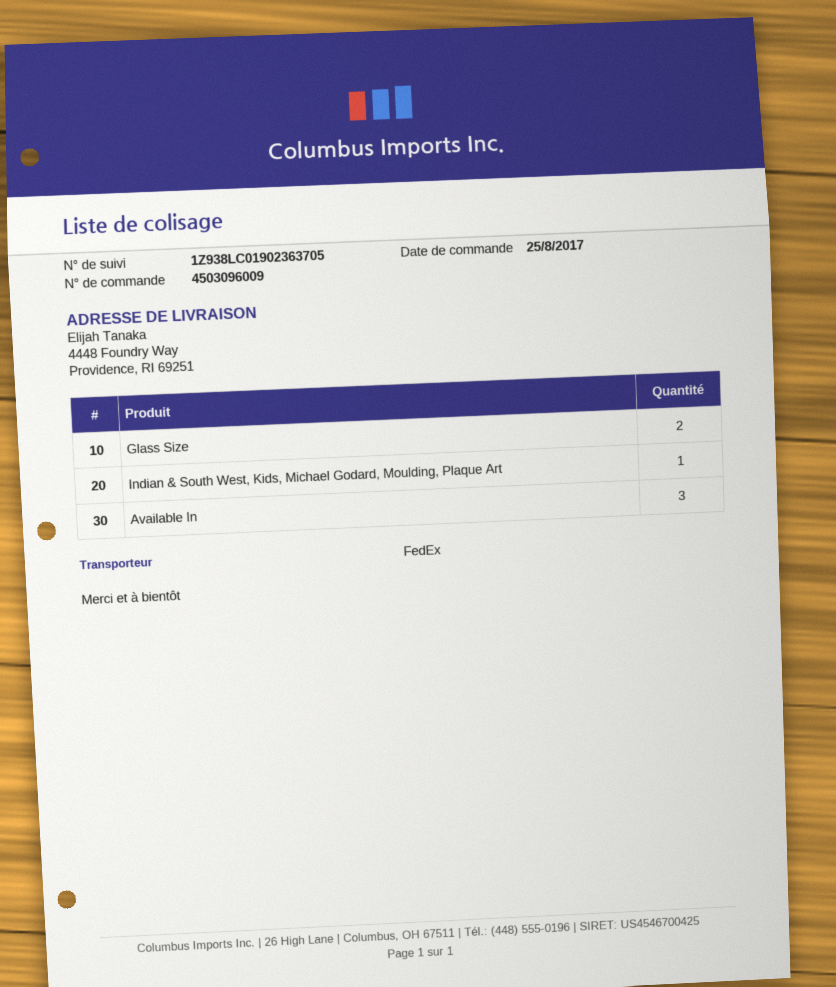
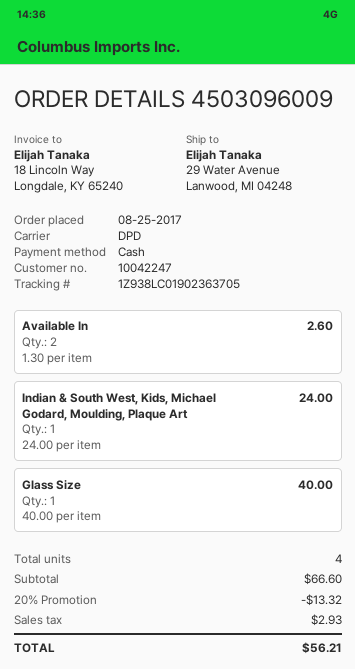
shipping method: FedEx -> DPD
ship to: 4448 Foundry Way, Providence, RI 69251 -> 29 Water Avenue, Lanwood, MI 04248
Glass Size: 2 -> 1
Available In: 3 -> 2

